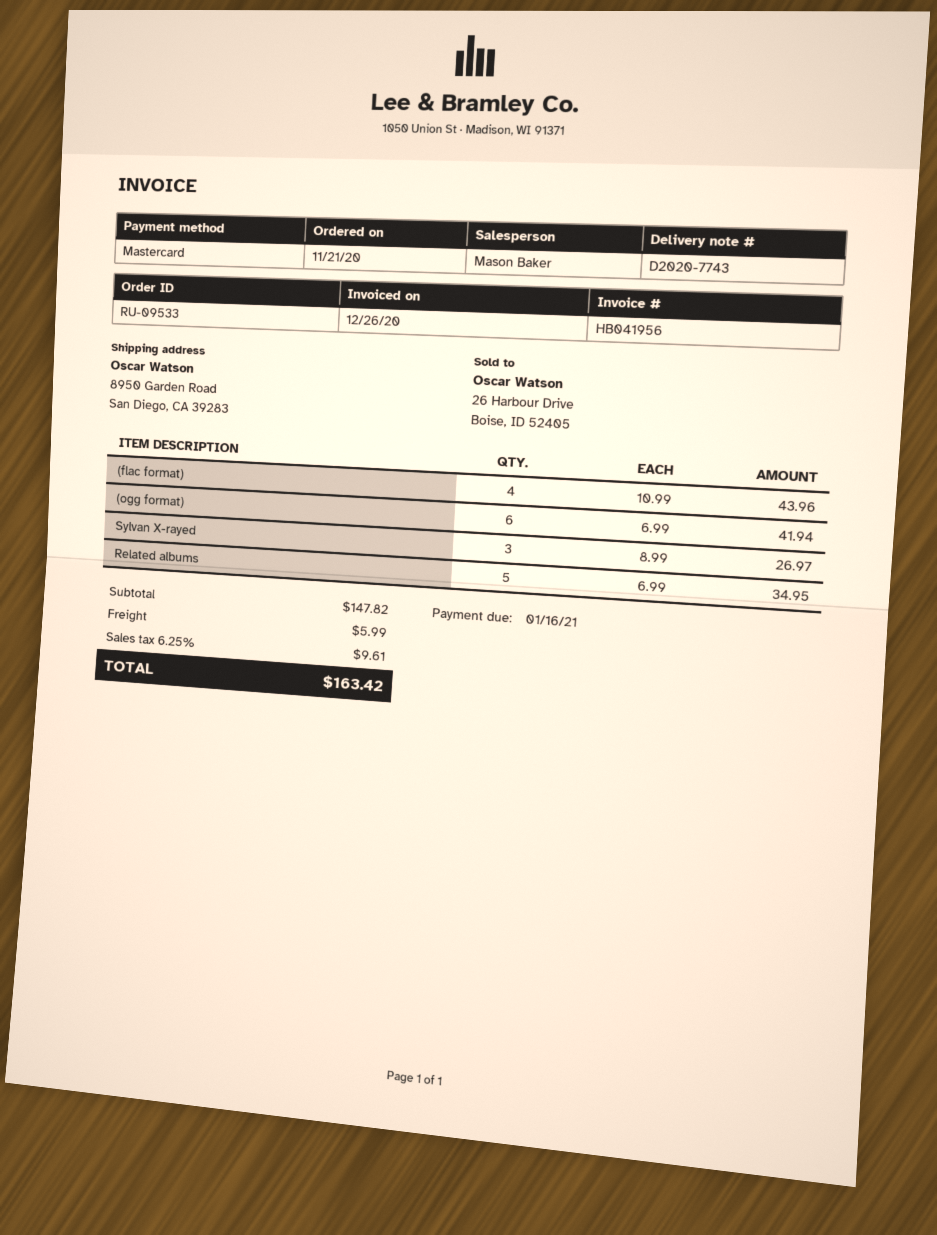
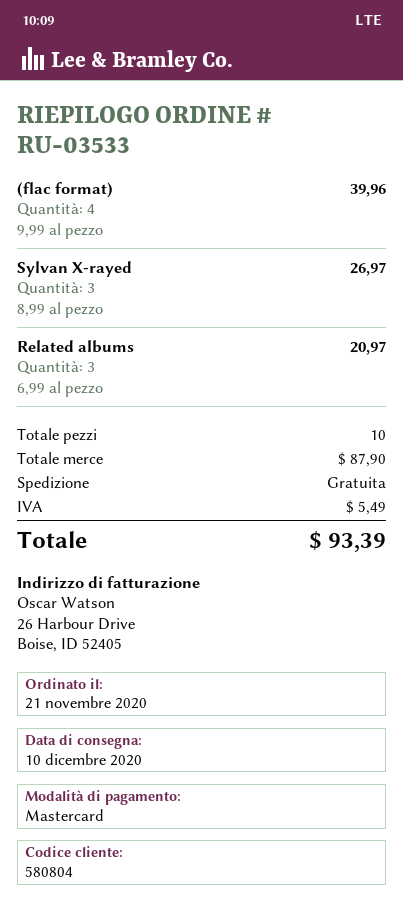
order number: RU-09533 -> RU-03533
(flac format): 4 x 10.99 = 43.96 -> 4 x 9.99 = 39.96
(ogg format): 6 x 6.99 = 41.94 -> none
Related albums: 5 x 6.99 = 34.95 -> 3 x 6.99 = 20.97
subtotal: 147.82 -> 87.90
shipping: 5.99 -> 0.00
tax: 9.61 -> 5.49
total: 163.42 -> 93.39

